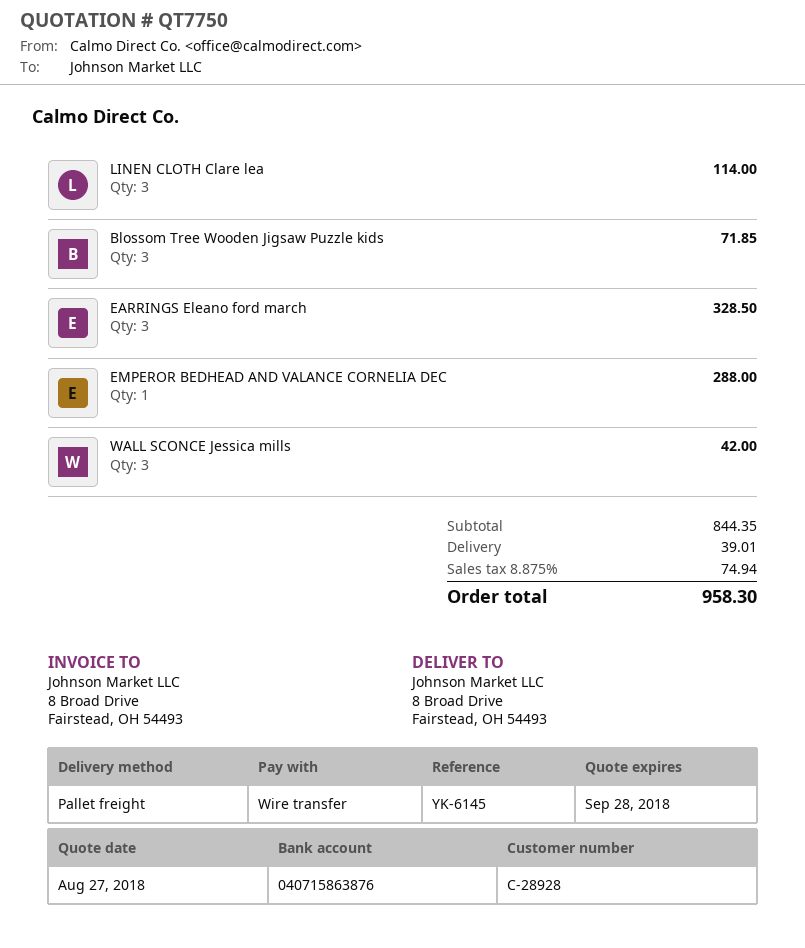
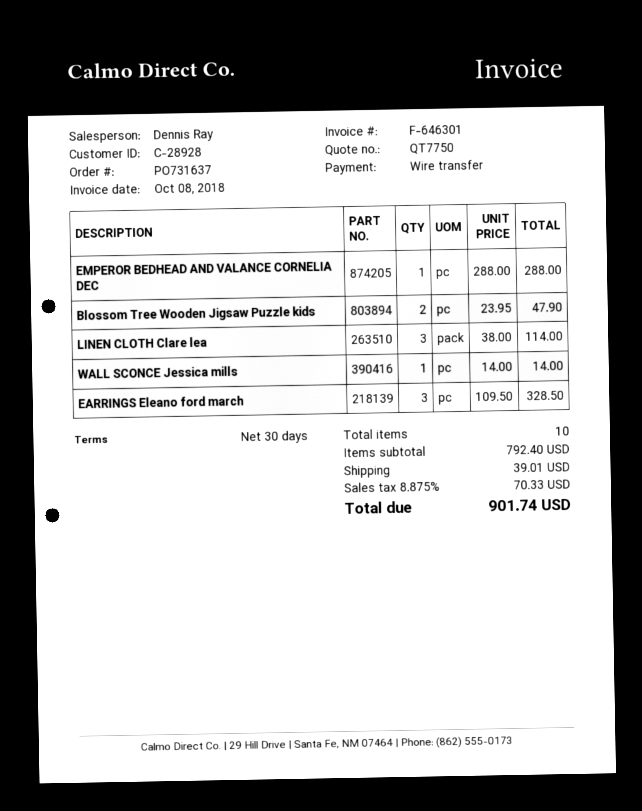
Blossom Tree Wooden Jigsaw Puzzle kids: 3 for 71.85 -> 2 for 47.90
WALL SCONCE Jessica mills: 3 for 42.00 -> 1 for 14.00
subtotal: 844.35 -> 792.40
tax: 8.875% = 74.94 -> 8.875% = 70.33
total: 958.30 -> 901.74

